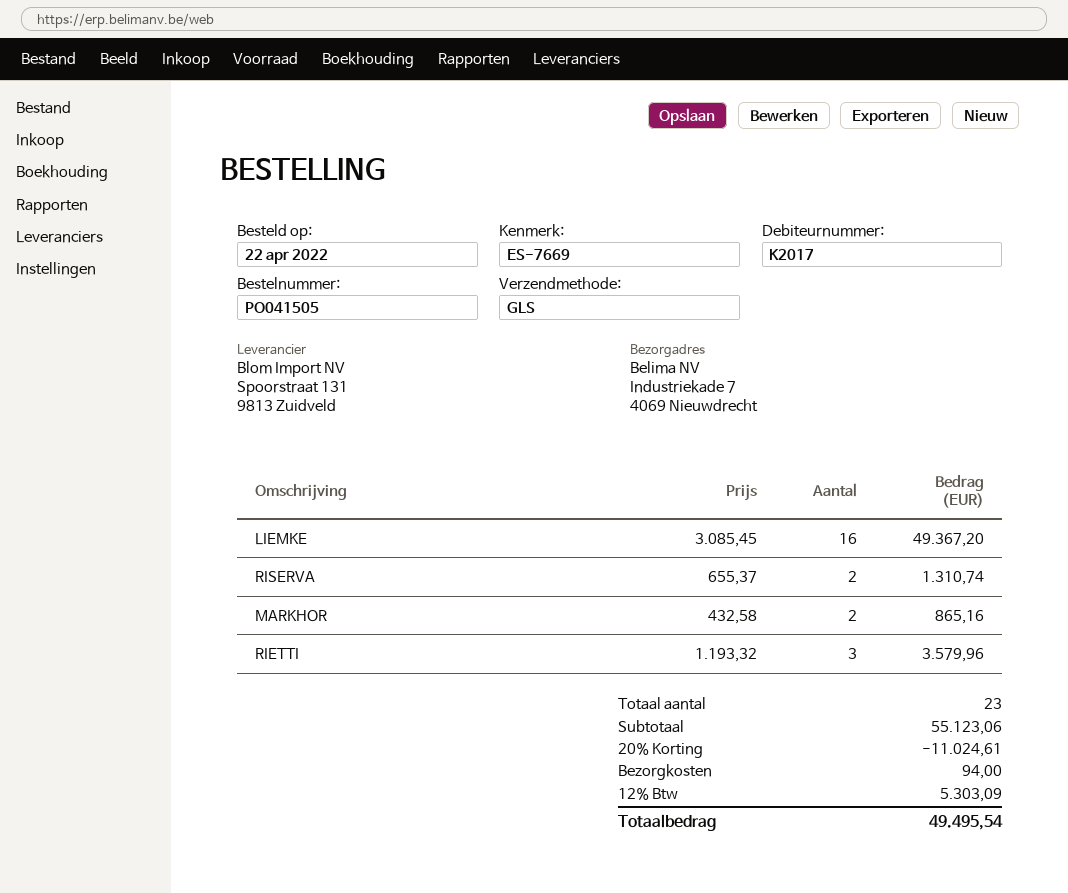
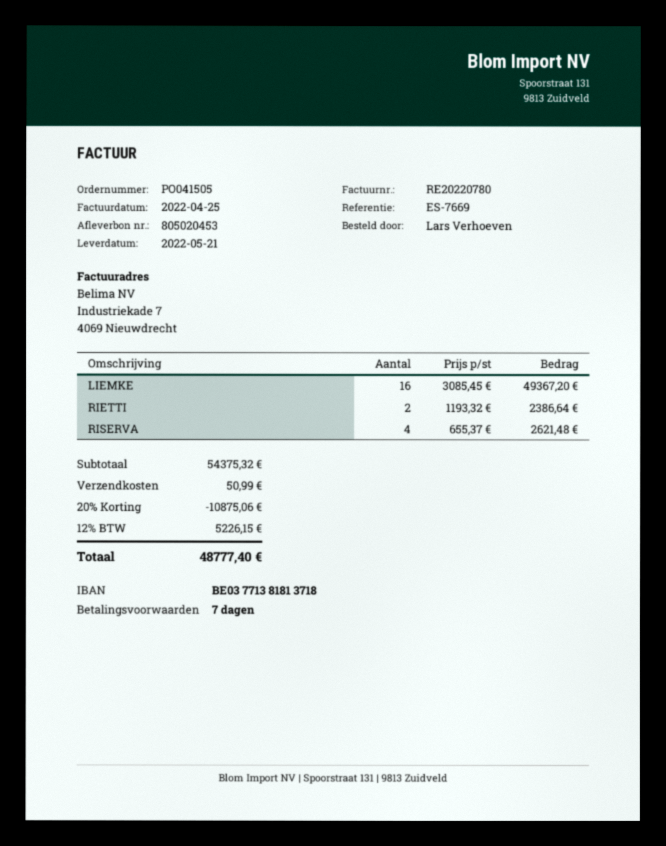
RISERVA: 2 x 655.37 = 1310.74 -> 4 x 655.37 = 2621.48
MARKHOR: 2 x 432.58 = 865.16 -> none
RIETTI: 3 x 1193.32 = 3579.96 -> 2 x 1193.32 = 2386.64
subtotal: 55123.06 -> 54375.32
discount: 20% = 11024.61 -> 20% = 10875.06
shipping: 94.00 -> 50.99
tax: 12% = 5303.09 -> 12% = 5226.15
total: 49495.54 -> 48777.40

